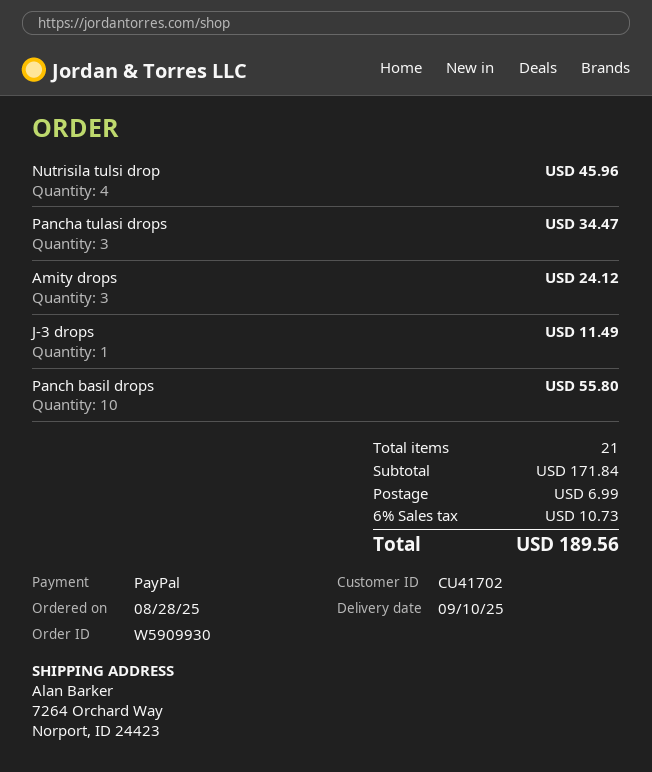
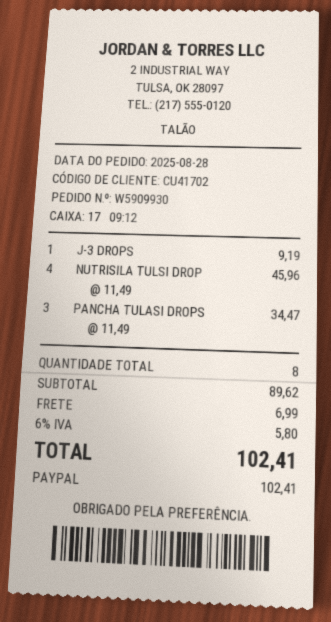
Amity drops: 3 for 24.12 -> none
J-3 drops: 1 for 11.49 -> 1 for 9.19
Panch basil drops: 10 for 55.80 -> none
total quantity: 21 -> 8
subtotal: 171.84 -> 89.62
tax: 6% = 10.73 -> 6% = 5.80
total: 189.56 -> 102.41

